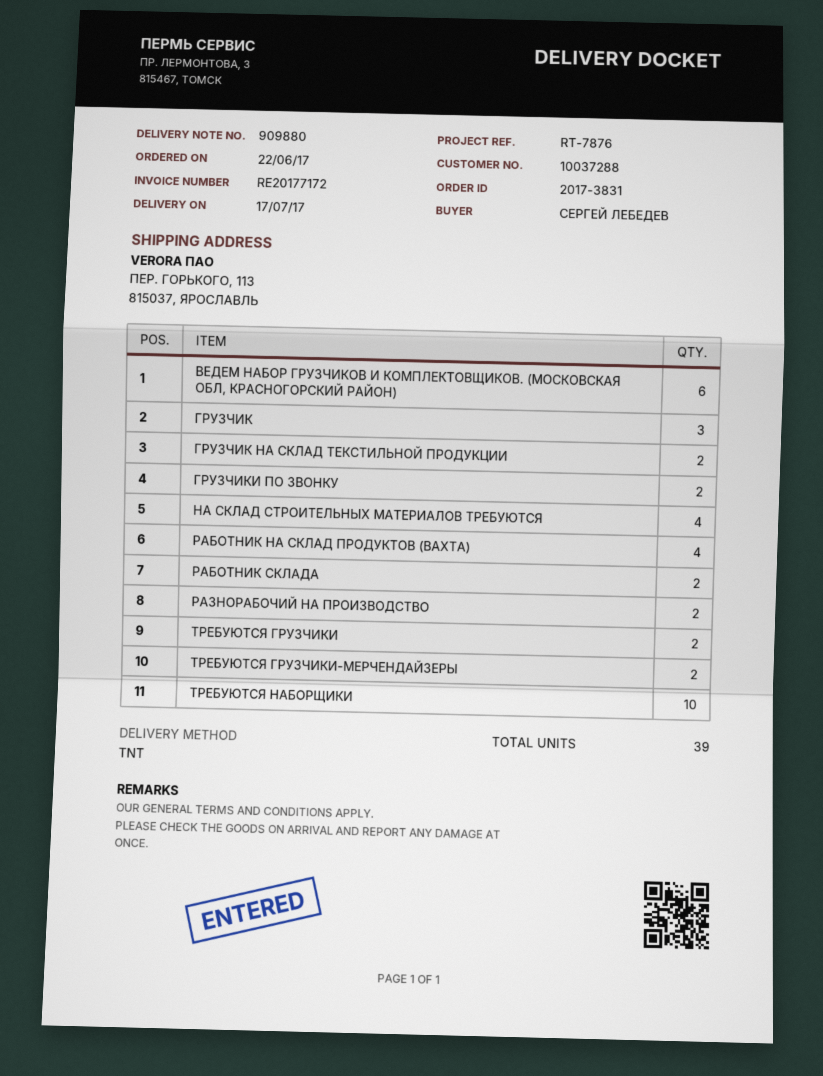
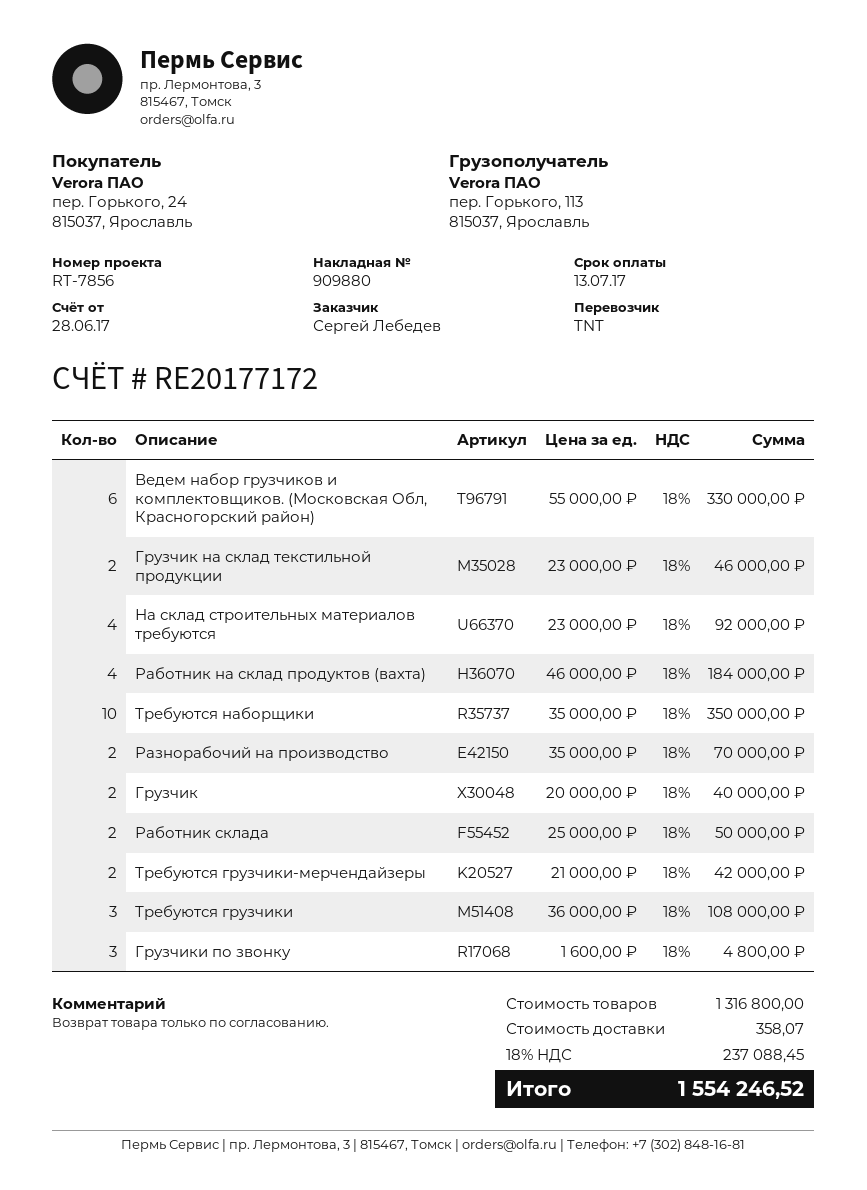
reference: RT-7876 -> RT-7856
ГРУЗЧИК: 3 -> 2
ГРУЗЧИКИ ПО ЗВОНКУ: 2 -> 3
ТРЕБУЮТСЯ ГРУЗЧИКИ: 2 -> 3

